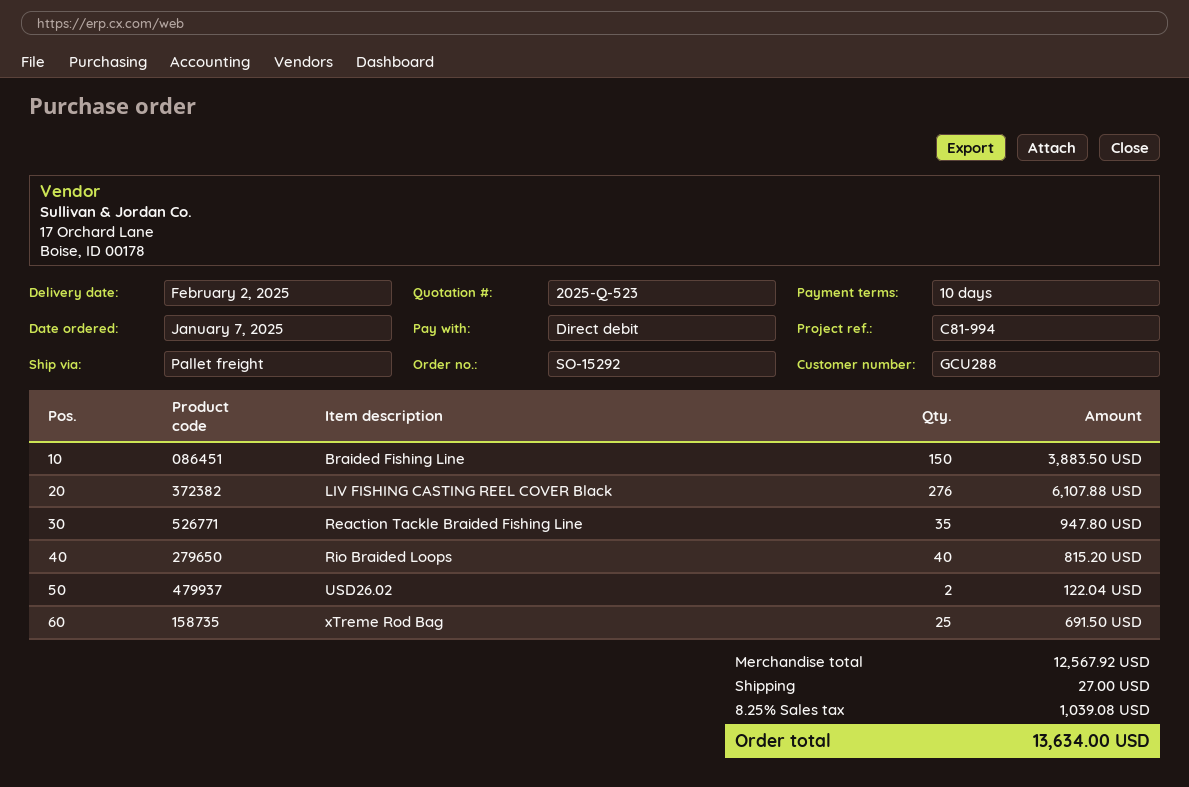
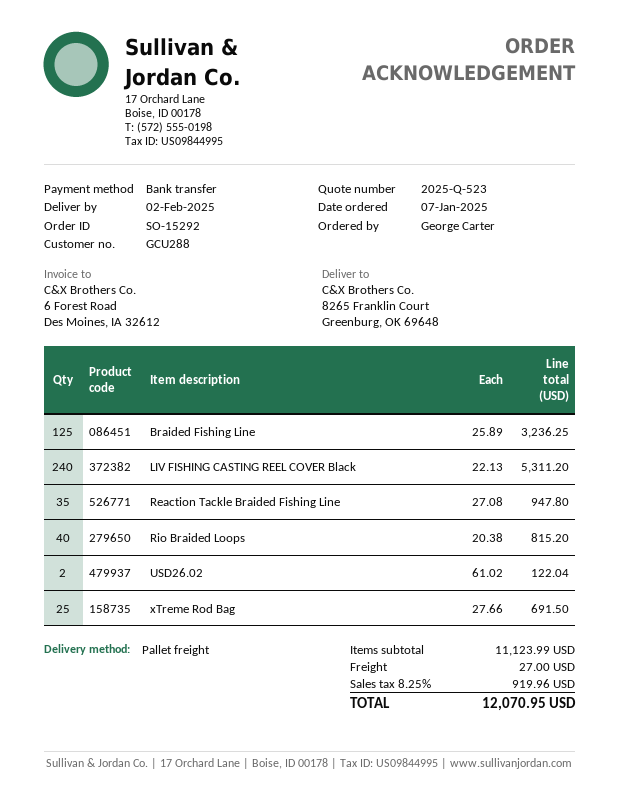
payment method: direct debit -> bank transfer
Braided Fishing Line: 150 for 3883.50 -> 125 for 3236.25
LIV FISHING CASTING REEL COVER Black: 276 for 6107.88 -> 240 for 5311.20
subtotal: 12567.92 -> 11123.99
tax: 8.25% = 1039.08 -> 8.25% = 919.96
total: 13634.00 -> 12070.95

